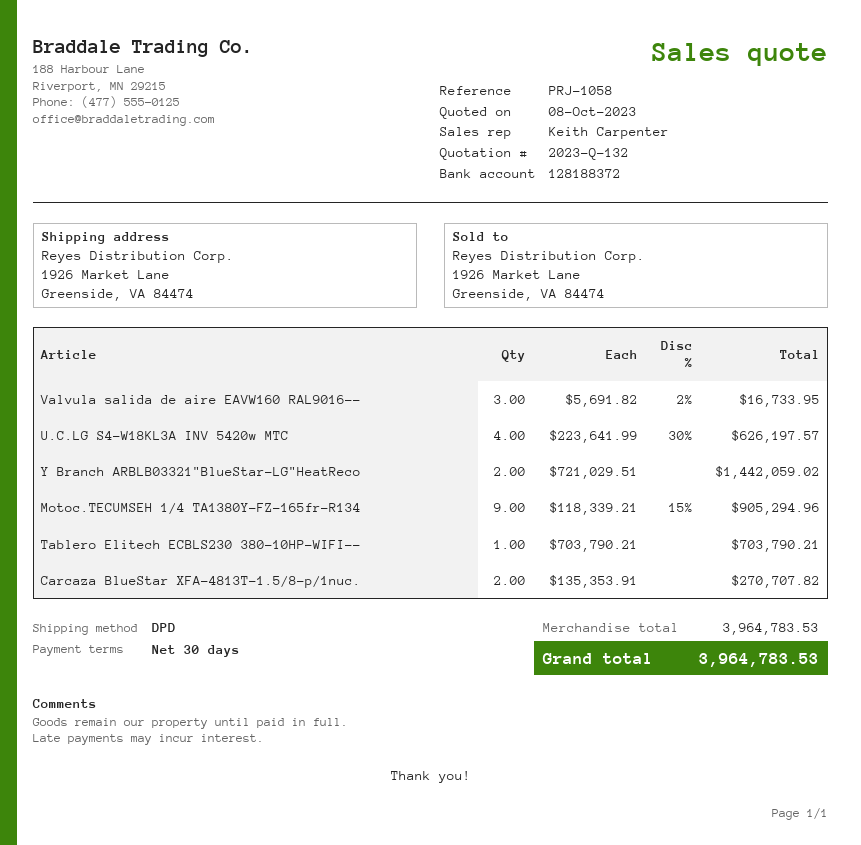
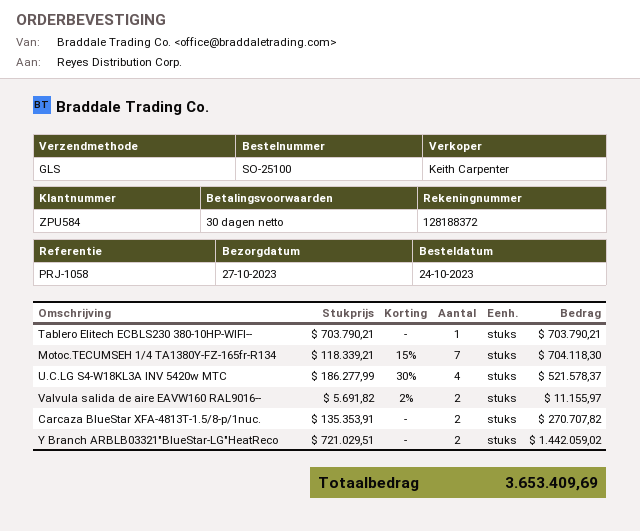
shipping method: DPD -> GLS
Valvula salida de aire EAVW160 RAL9016--: 3 x 5691.82 - 2% = 16733.95 -> 2 x 5691.82 - 2% = 11155.97
U.C.LG S4-W18KL3A INV 5420w MTC: 4 x 223641.99 - 30% = 626197.57 -> 4 x 186277.99 - 30% = 521578.37
Motoc.TECUMSEH 1/4 TA1380Y-FZ-165fr-R134: 9 x 118339.21 - 15% = 905294.96 -> 7 x 118339.21 - 15% = 704118.30
total: 3964783.53 -> 3653409.69

